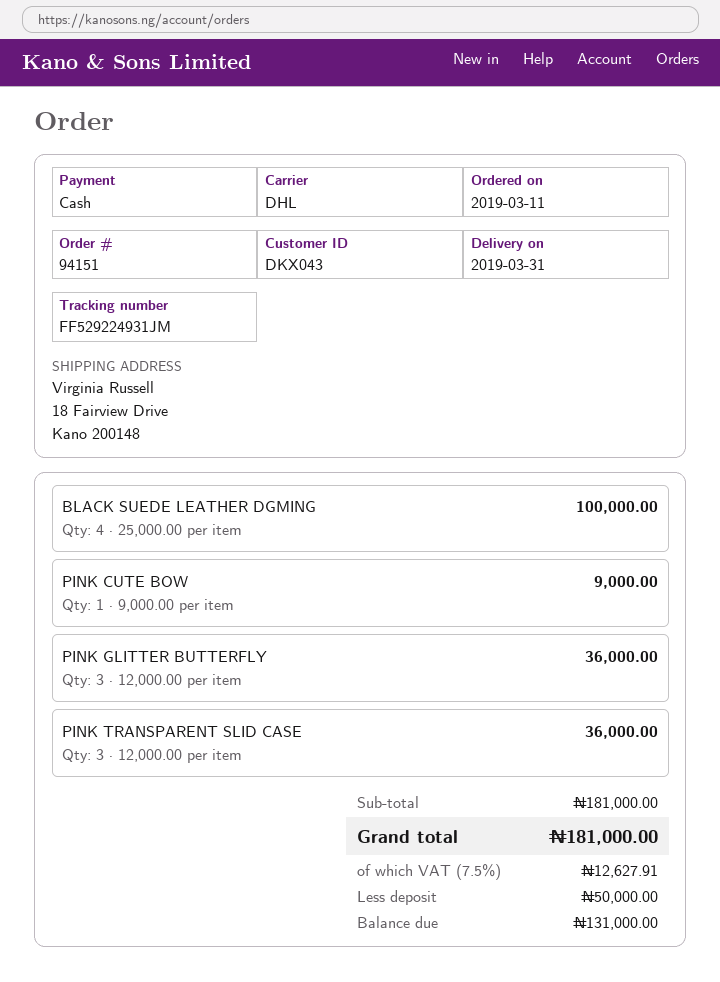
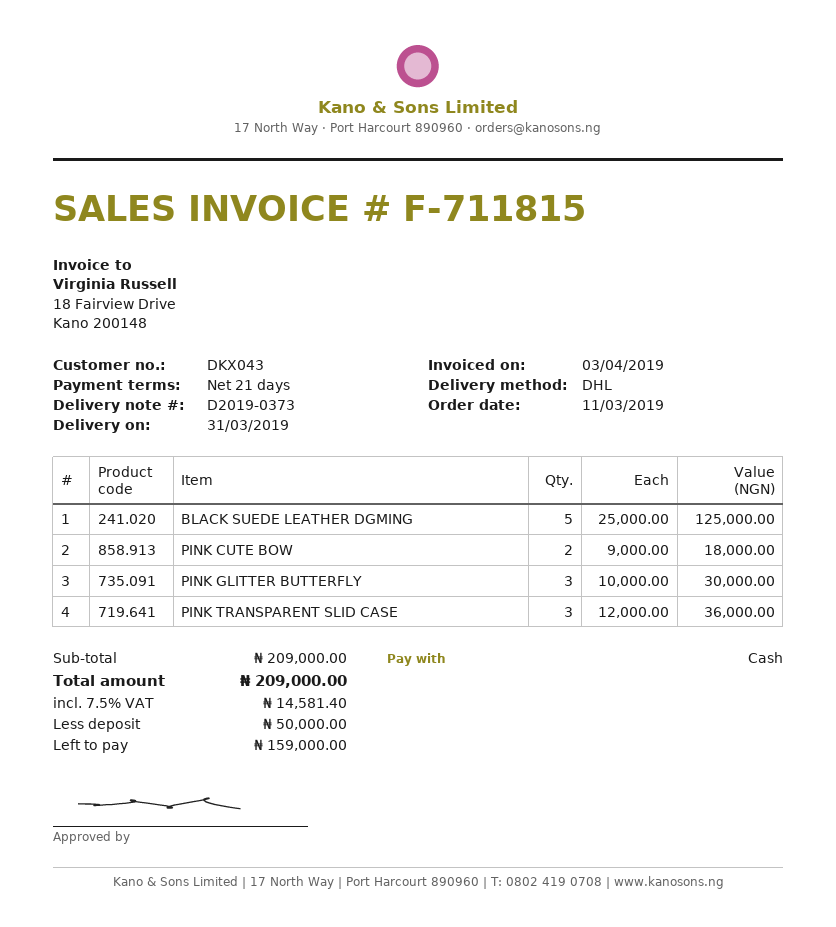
BLACK SUEDE LEATHER DGMING: 4 x 25000.00 = 100000.00 -> 5 x 25000.00 = 125000.00
PINK CUTE BOW: 1 x 9000.00 = 9000.00 -> 2 x 9000.00 = 18000.00
PINK GLITTER BUTTERFLY: 3 x 12000.00 = 36000.00 -> 3 x 10000.00 = 30000.00
subtotal: 181000.00 -> 209000.00
tax: 7.5% = 12627.91 -> 7.5% = 14581.40
total: 181000.00 -> 209000.00
balance: 131000.00 -> 159000.00

